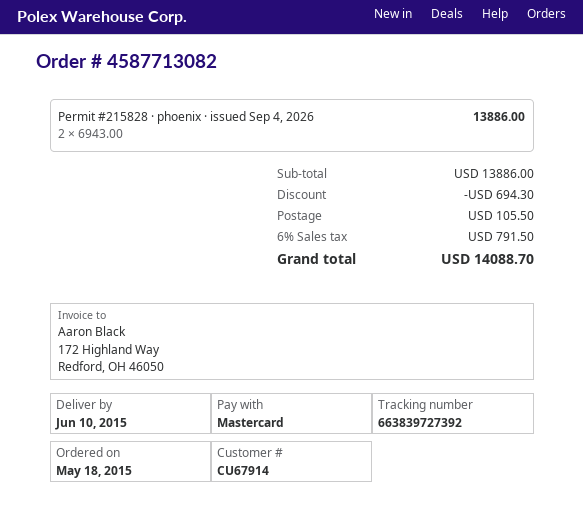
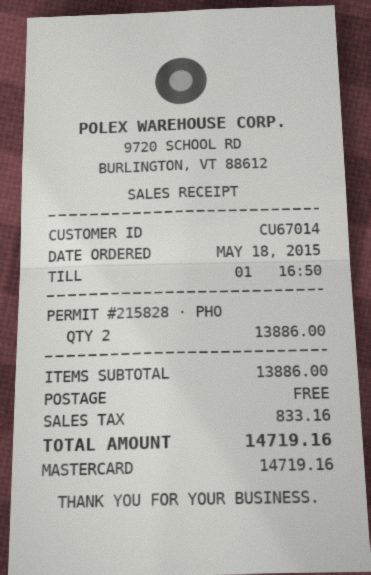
customer number: CU67914 -> CU67014
discount: 694.30 -> none
shipping: 105.50 -> 0.00
tax: 791.50 -> 833.16
total: 14088.70 -> 14719.16

